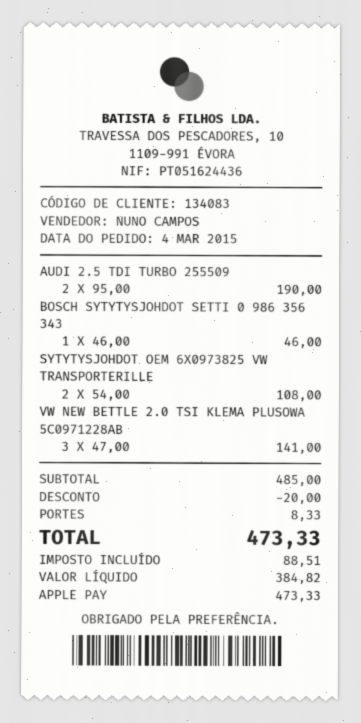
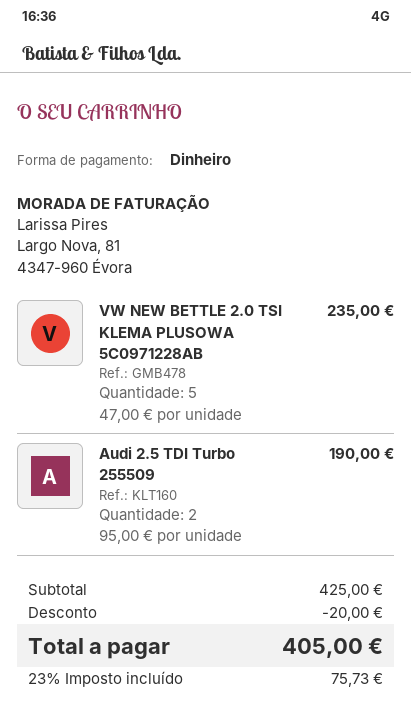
payment method: Apple Pay -> cash
BOSCH SYTYTYSJOHDOT SETTI 0 986 356 343: 1 x 46.00 = 46.00 -> none
SYTYTYSJOHDOT OEM 6X0973825 VW TRANSPORTERILLE: 2 x 54.00 = 108.00 -> none
VW NEW BETTLE 2.0 TSI KLEMA PLUSOWA 5C0971228AB: 3 x 47.00 = 141.00 -> 5 x 47.00 = 235.00
subtotal: 485.00 -> 425.00
shipping: 8.33 -> none
tax: 88.51 -> 75.73
total: 473.33 -> 405.00

